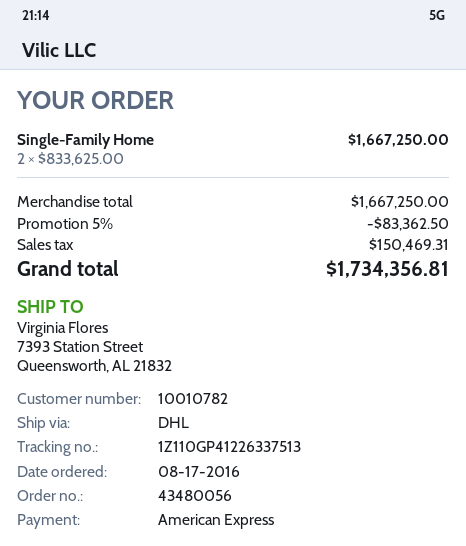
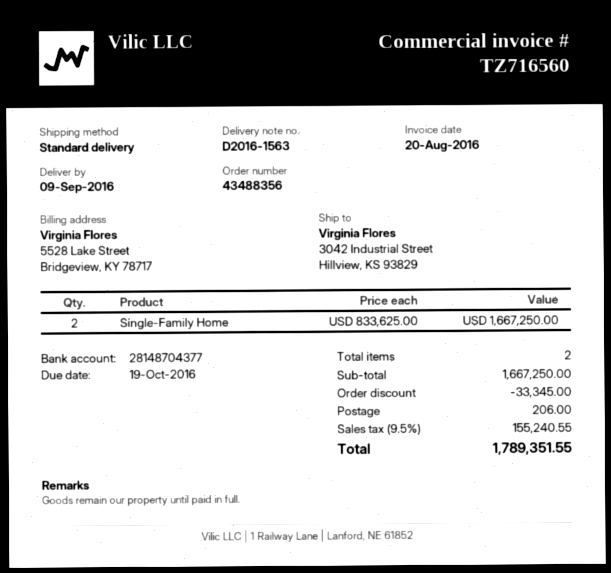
order number: 43480056 -> 43488356
shipping method: DHL -> standard
ship to: 7393 Station Street, Queensworth, AL 21832 -> 3042 Industrial Street, Hillview, KS 93829
discount: 83362.50 -> 33345.00
shipping: none -> 206.00
tax: 150469.31 -> 155240.55
total: 1734356.81 -> 1789351.55

